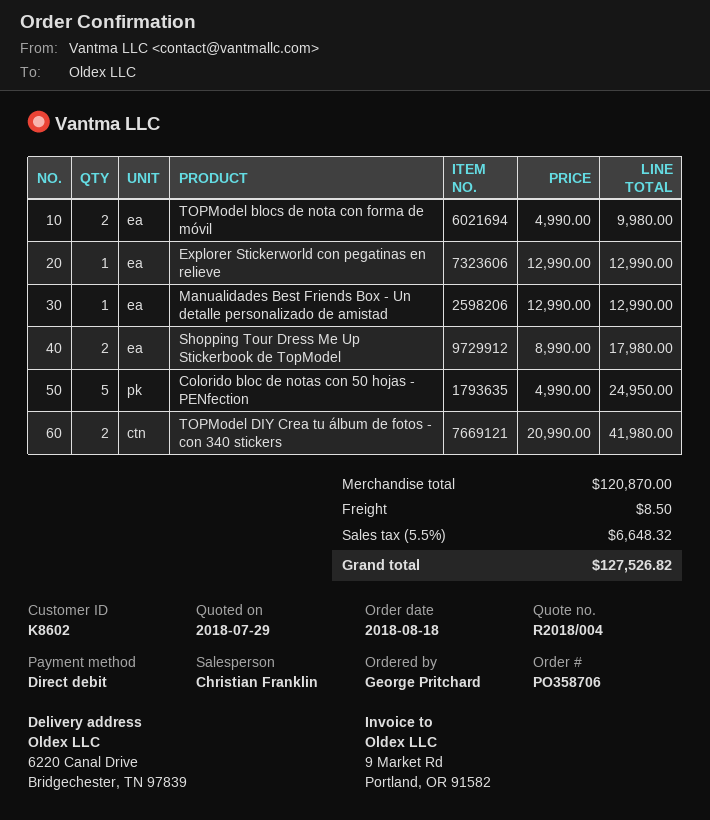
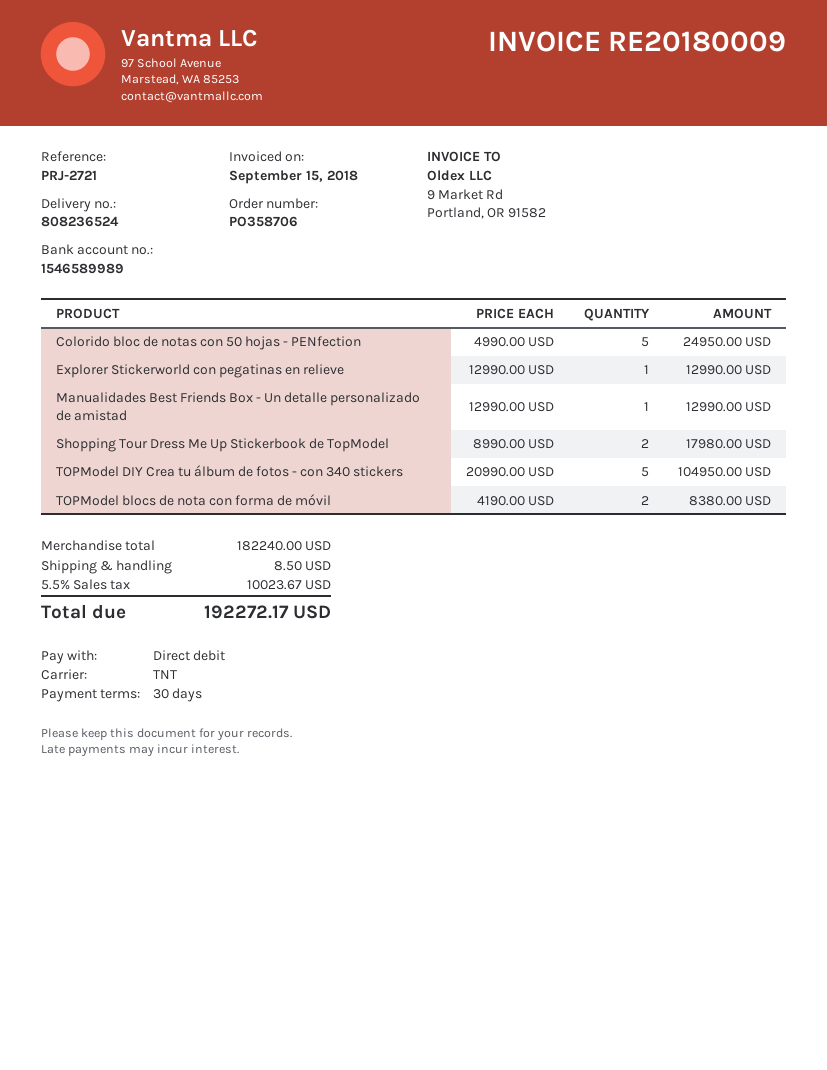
TOPModel blocs de nota con forma de móvil: 2 x 4990.00 = 9980.00 -> 2 x 4190.00 = 8380.00
TOPModel DIY Crea tu álbum de fotos - con 340 stickers: 2 x 20990.00 = 41980.00 -> 5 x 20990.00 = 104950.00
subtotal: 120870.00 -> 182240.00
tax: 5.5% = 6648.32 -> 5.5% = 10023.67
total: 127526.82 -> 192272.17

